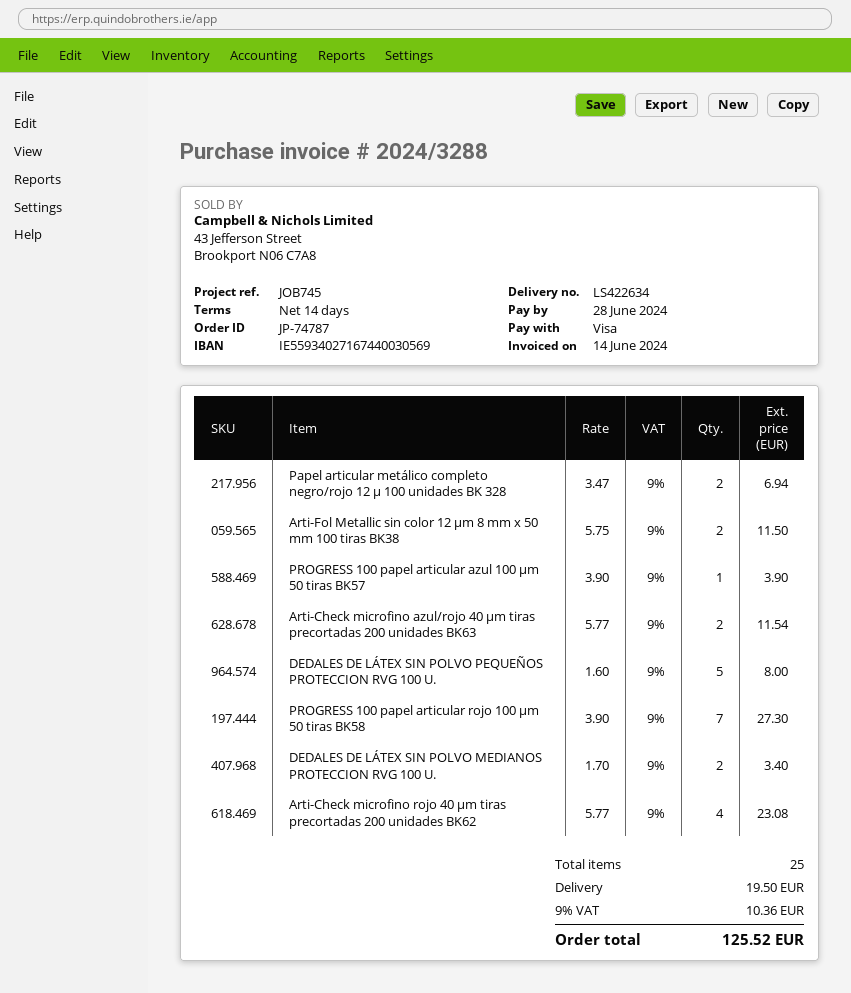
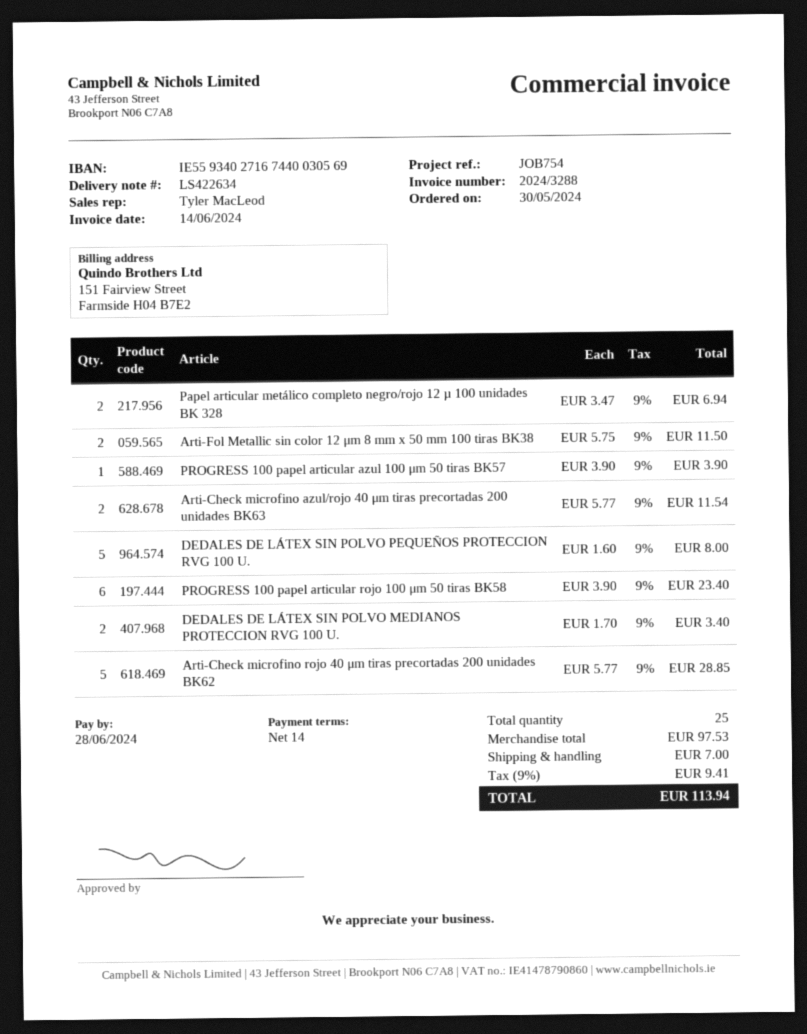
reference: JOB745 -> JOB754
PROGRESS 100 papel articular rojo 100 μm 50 tiras BK58: 7 x 3.90 = 27.30 -> 6 x 3.90 = 23.40
Arti-Check microfino rojo 40 μm tiras precortadas 200 unidades BK62: 4 x 5.77 = 23.08 -> 5 x 5.77 = 28.85
shipping: 19.50 -> 7.00
tax: 9% = 10.36 -> 9% = 9.41
total: 125.52 -> 113.94

